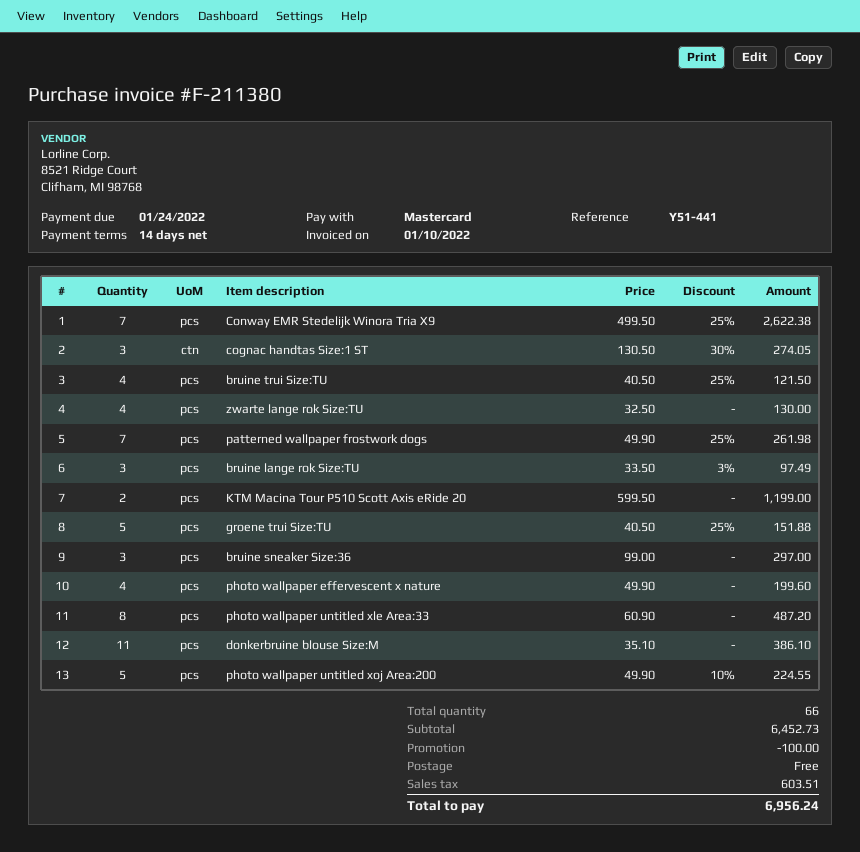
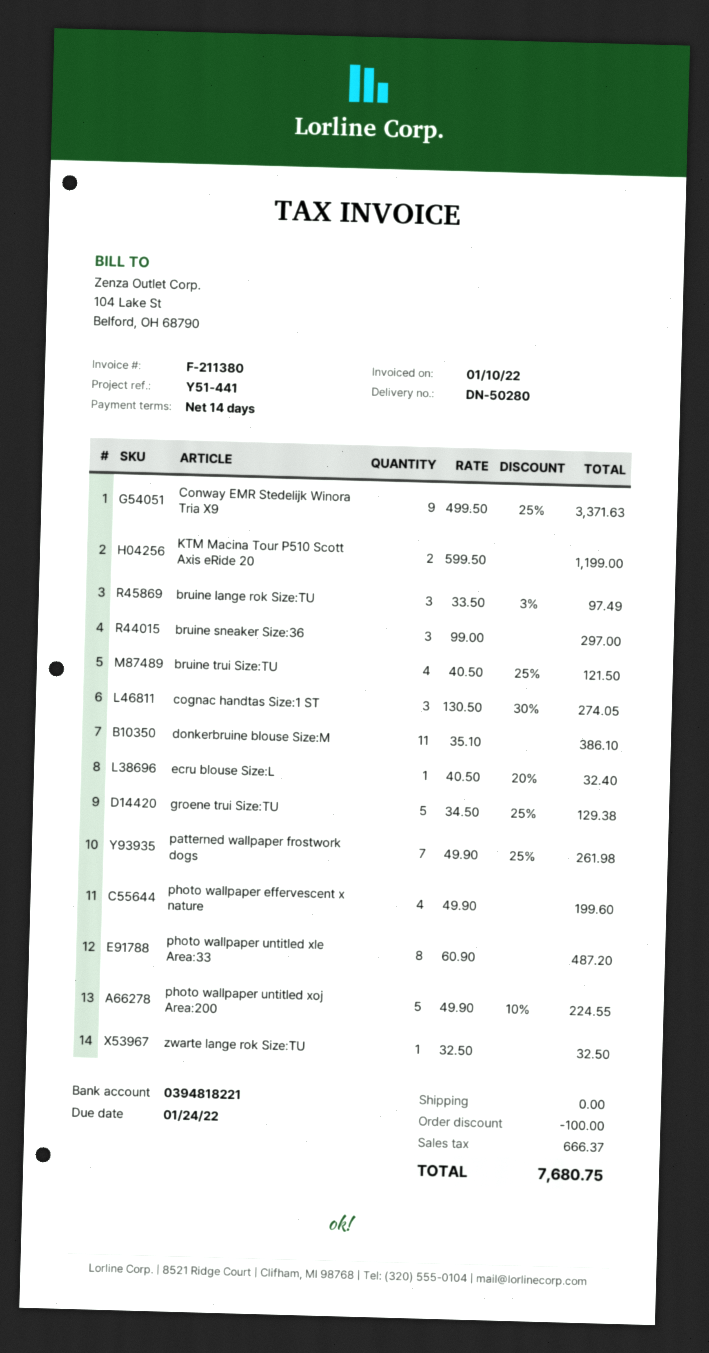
Conway EMR Stedelijk Winora Tria X9: 7 x 499.50 - 25% = 2622.38 -> 9 x 499.50 - 25% = 3371.63
zwarte lange rok Size:TU: 4 x 32.50 = 130.00 -> 1 x 32.50 = 32.50
groene trui Size:TU: 5 x 40.50 - 25% = 151.88 -> 5 x 34.50 - 25% = 129.38
ecru blouse Size:L: none -> 1 x 40.50 - 20% = 32.40
tax: 603.51 -> 666.37
total: 6956.24 -> 7680.75

